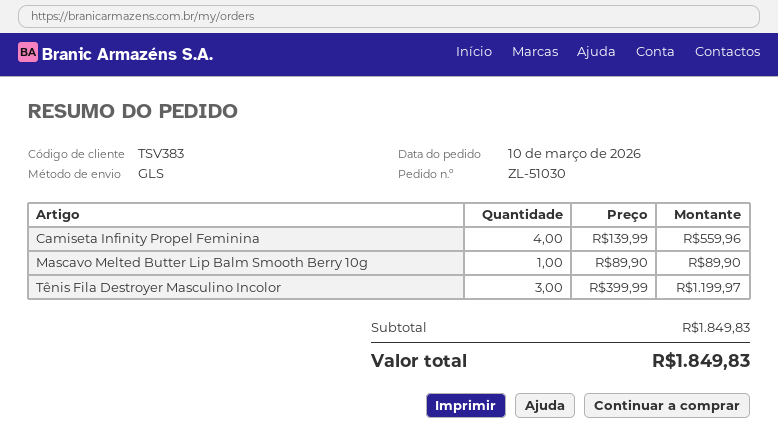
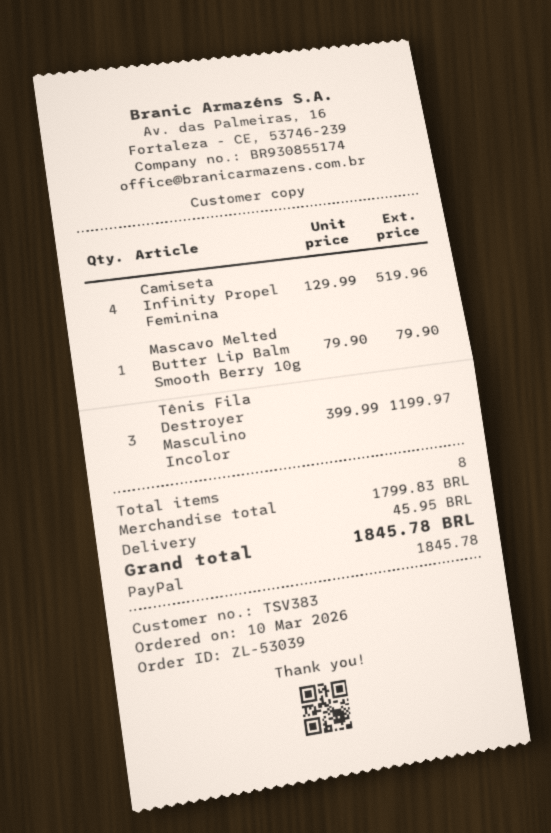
order number: ZL-51030 -> ZL-53039
Camiseta Infinity Propel Feminina: 4 x 139.99 = 559.96 -> 4 x 129.99 = 519.96
Mascavo Melted Butter Lip Balm Smooth Berry 10g: 1 x 89.90 = 89.90 -> 1 x 79.90 = 79.90
subtotal: 1849.83 -> 1799.83
shipping: none -> 45.95
total: 1849.83 -> 1845.78

